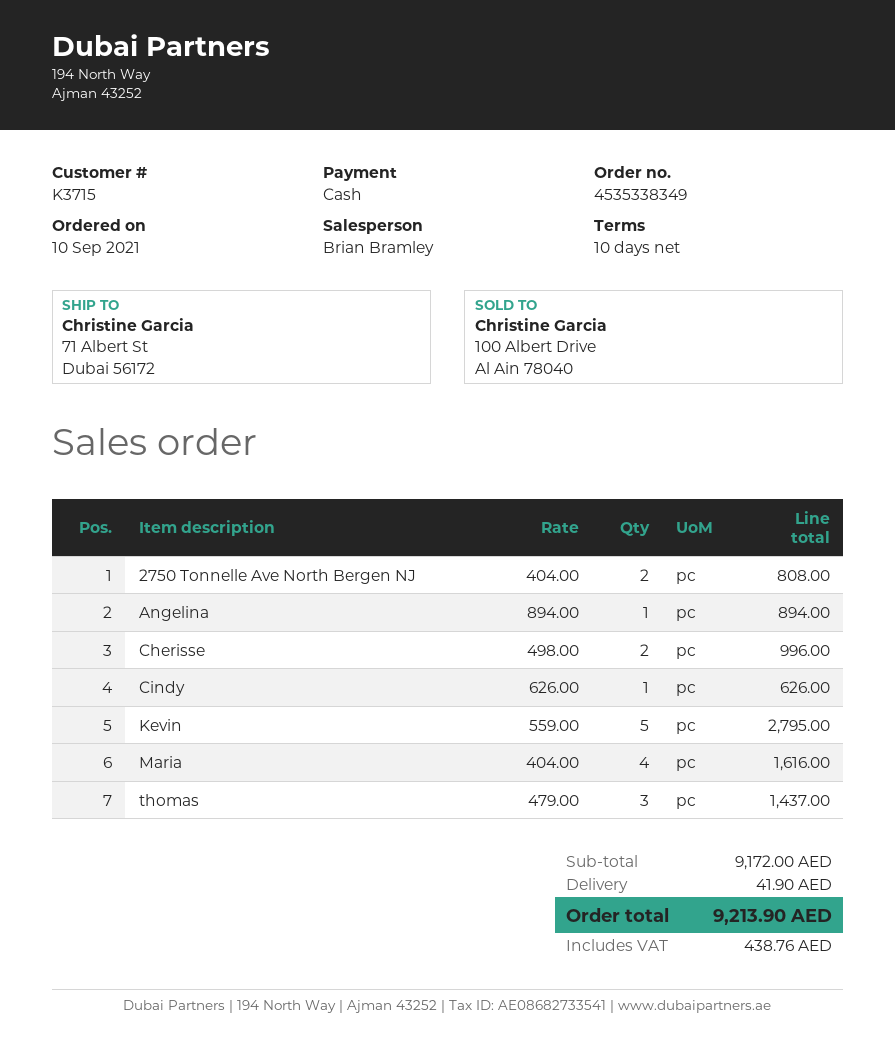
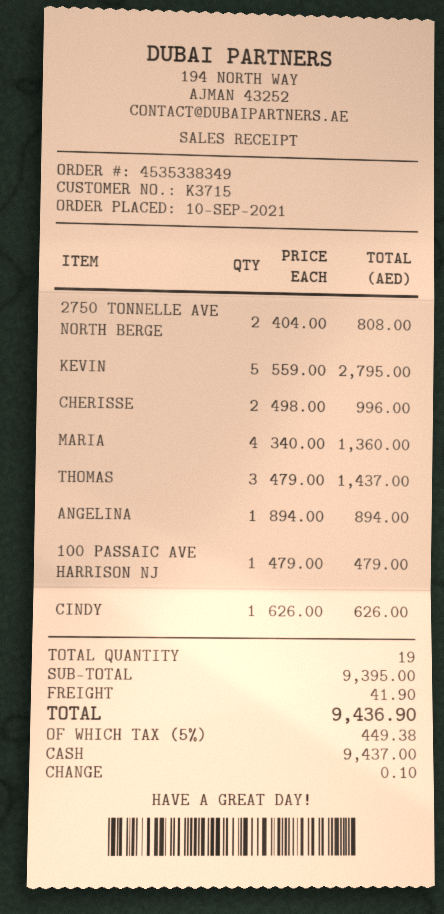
Maria: 4 x 404.00 = 1616.00 -> 4 x 340.00 = 1360.00
100 PASSAIC AVE HARRISON NJ: none -> 1 x 479.00 = 479.00
subtotal: 9172.00 -> 9395.00
tax: 438.76 -> 449.38
total: 9213.90 -> 9436.90

